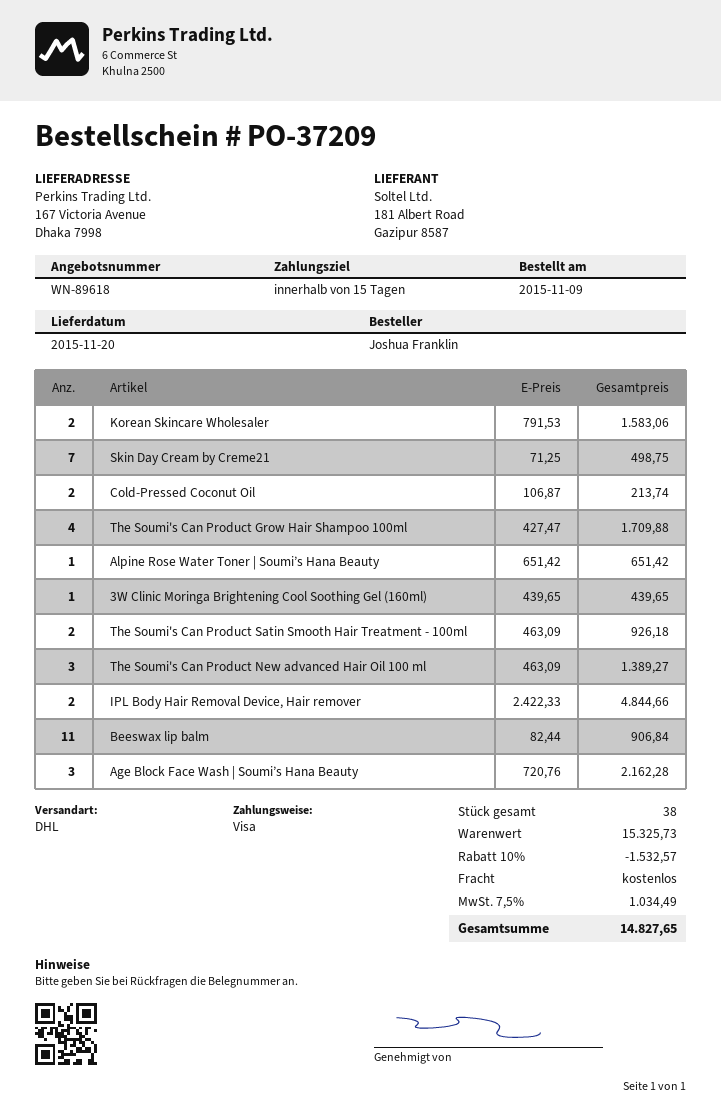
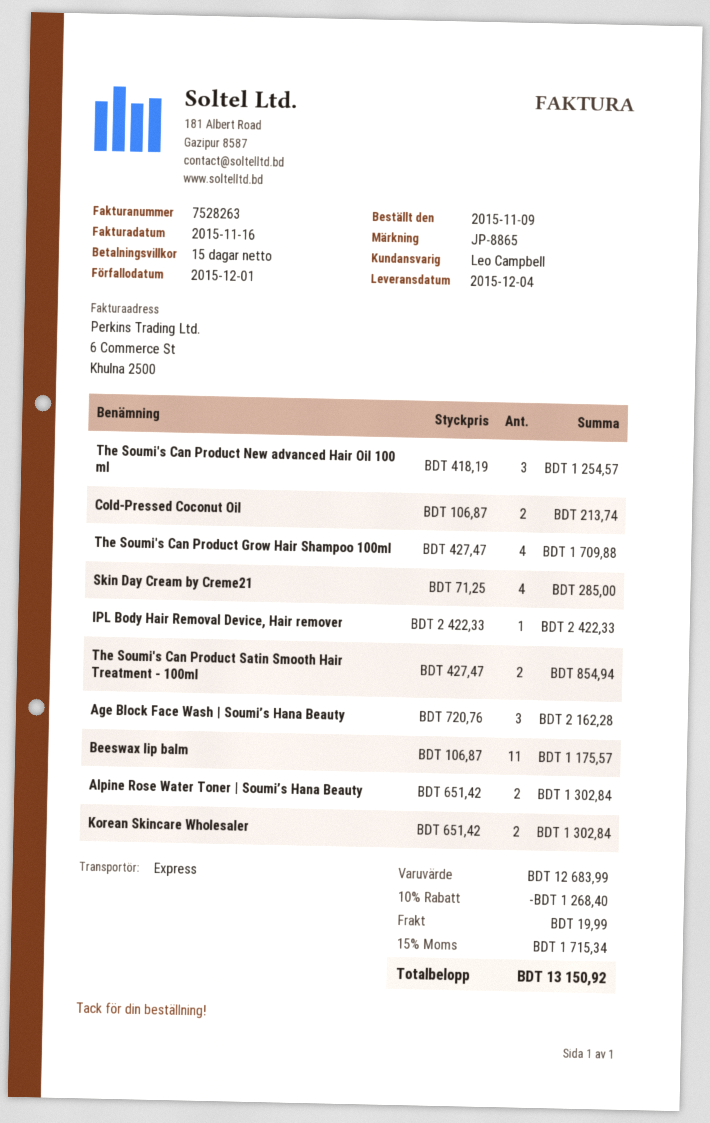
delivery date: 2015-11-20 -> 2015-12-04
shipping method: DHL -> express
Korean Skincare Wholesaler: 2 x 791.53 = 1583.06 -> 2 x 651.42 = 1302.84
Skin Day Cream by Creme21: 7 x 71.25 = 498.75 -> 4 x 71.25 = 285.00
Alpine Rose Water Toner | Soumi’s Hana Beauty: 1 x 651.42 = 651.42 -> 2 x 651.42 = 1302.84
3W Clinic Moringa Brightening Cool Soothing Gel (160ml): 1 x 439.65 = 439.65 -> none
The Soumi's Can Product Satin Smooth Hair Treatment - 100ml: 2 x 463.09 = 926.18 -> 2 x 427.47 = 854.94
The Soumi's Can Product New advanced Hair Oil 100 ml: 3 x 463.09 = 1389.27 -> 3 x 418.19 = 1254.57
IPL Body Hair Removal Device, Hair remover: 2 x 2422.33 = 4844.66 -> 1 x 2422.33 = 2422.33
Beeswax lip balm: 11 x 82.44 = 906.84 -> 11 x 106.87 = 1175.57
subtotal: 15325.73 -> 12683.99
discount: 10% = 1532.57 -> 10% = 1268.40
shipping: 0.00 -> 19.99
tax: 7.5% = 1034.49 -> 15% = 1715.34
total: 14827.65 -> 13150.92

